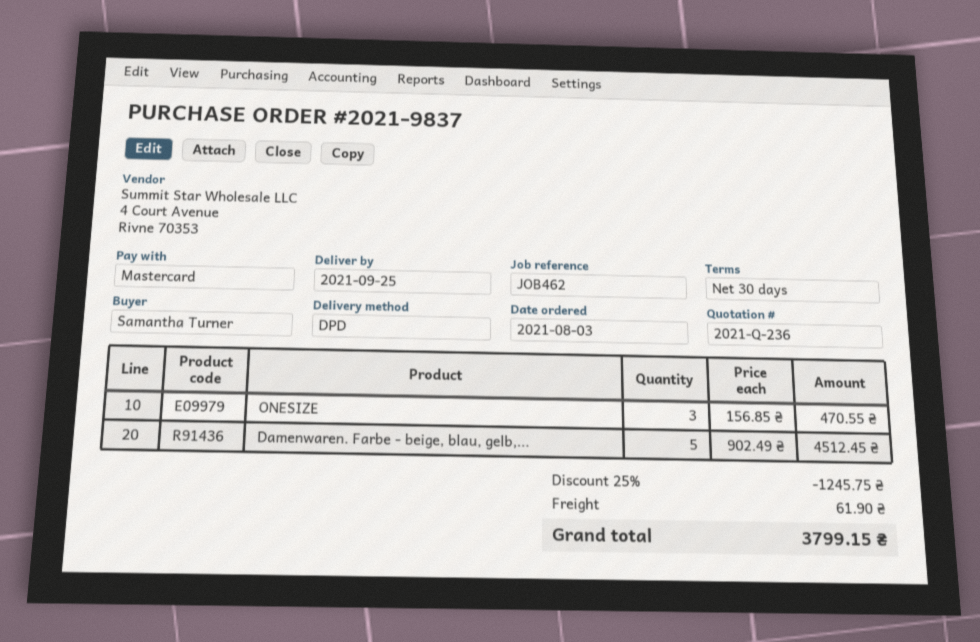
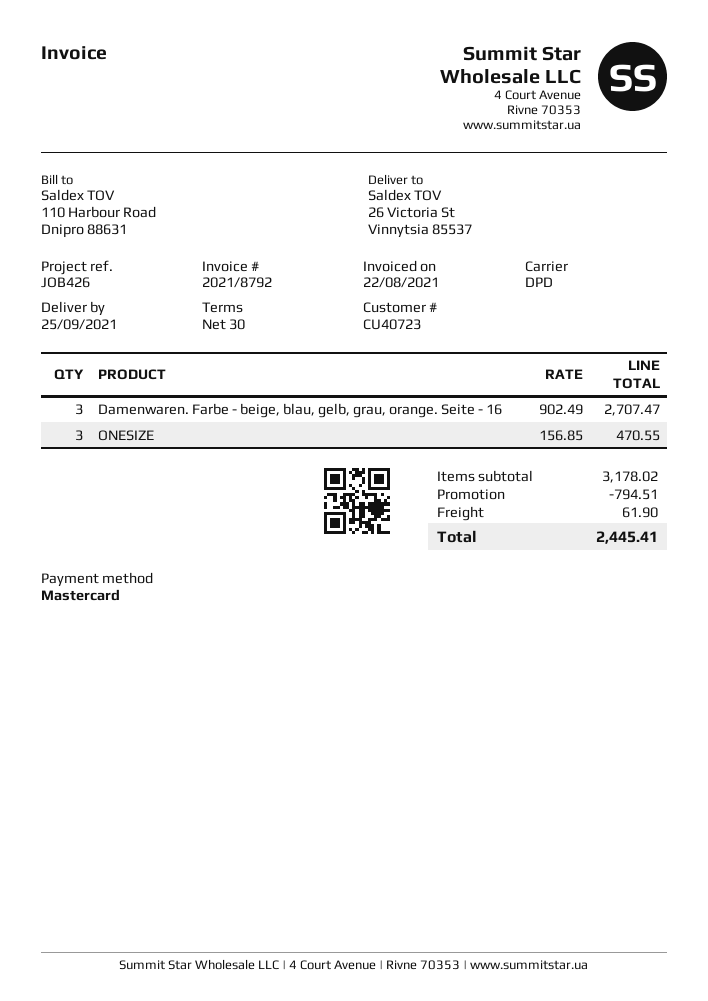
reference: JOB462 -> JOB426
Damenwaren. Farbe - beige, blau, gelb,...: 5 x 902.49 = 4512.45 -> 3 x 902.49 = 2707.47
discount: 1245.75 -> 794.51
total: 3799.15 -> 2445.41

